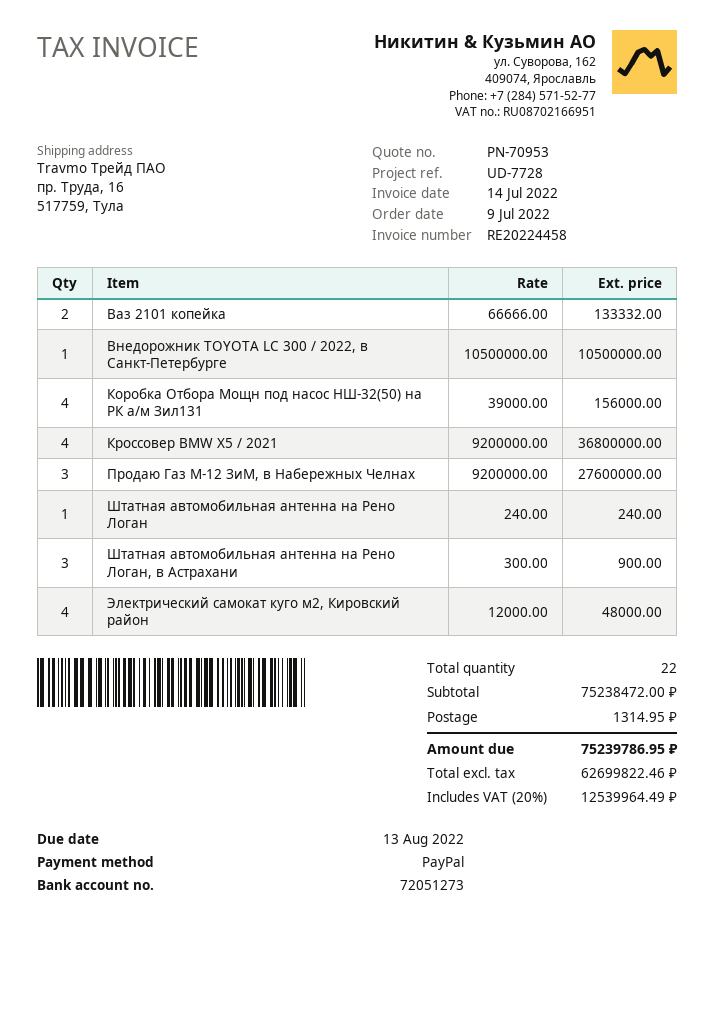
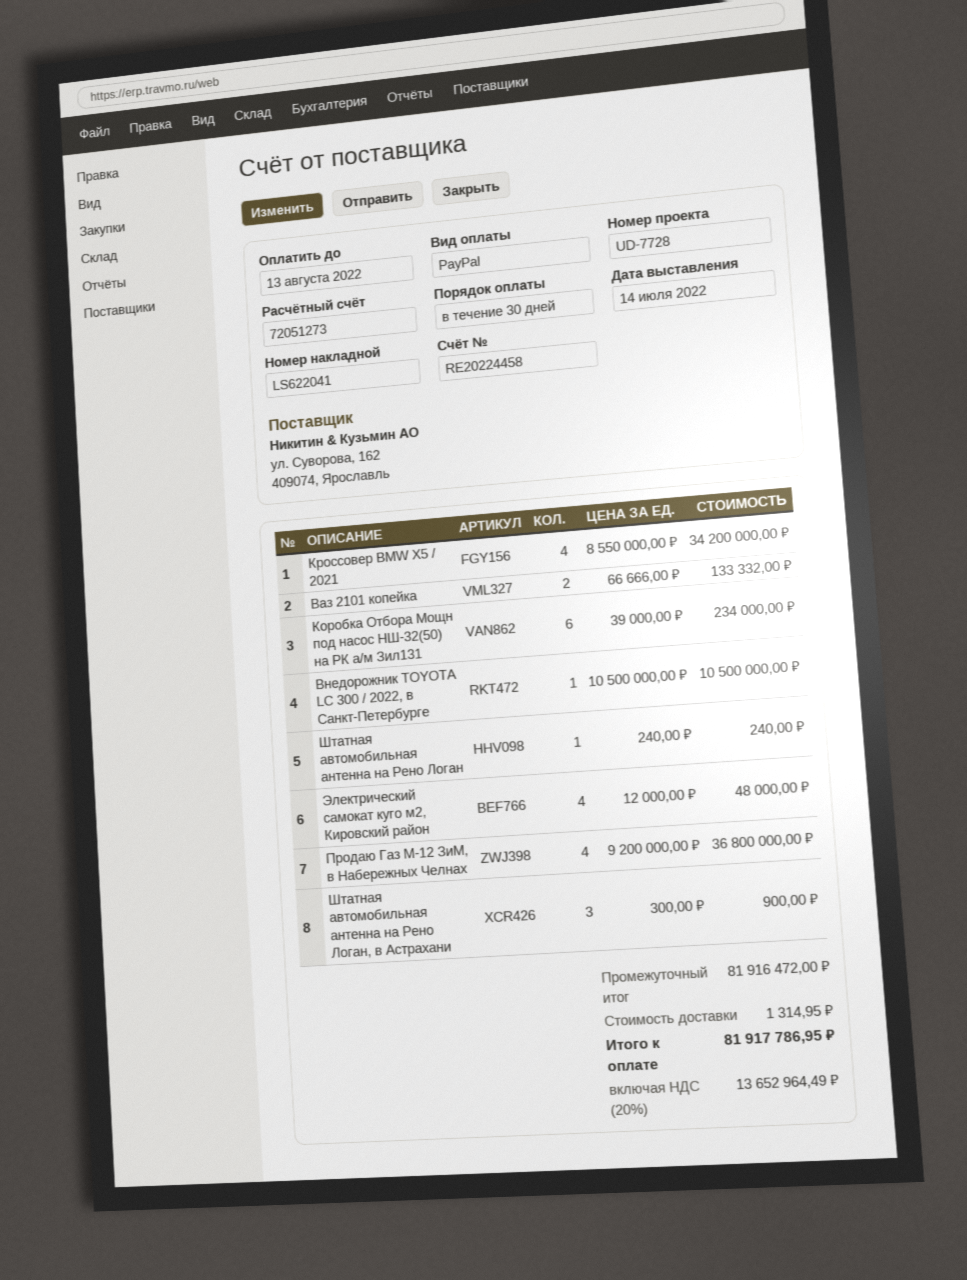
Коробка Отбора Мощн под насос НШ-32(50) на РК а/м Зил131: 4 x 39000.00 = 156000.00 -> 6 x 39000.00 = 234000.00
Кроссовер BMW X5 / 2021: 4 x 9200000.00 = 36800000.00 -> 4 x 8550000.00 = 34200000.00
Продаю Газ М-12 ЗиМ, в Набережных Челнах: 3 x 9200000.00 = 27600000.00 -> 4 x 9200000.00 = 36800000.00
subtotal: 75238472.00 -> 81916472.00
tax: 20% = 12539964.49 -> 20% = 13652964.49
total: 75239786.95 -> 81917786.95

